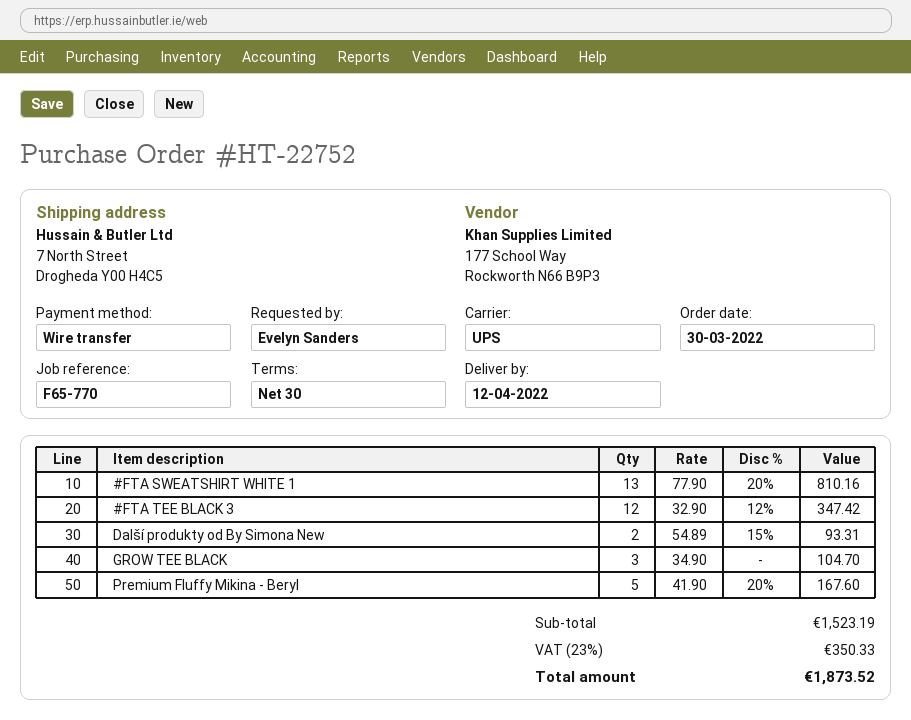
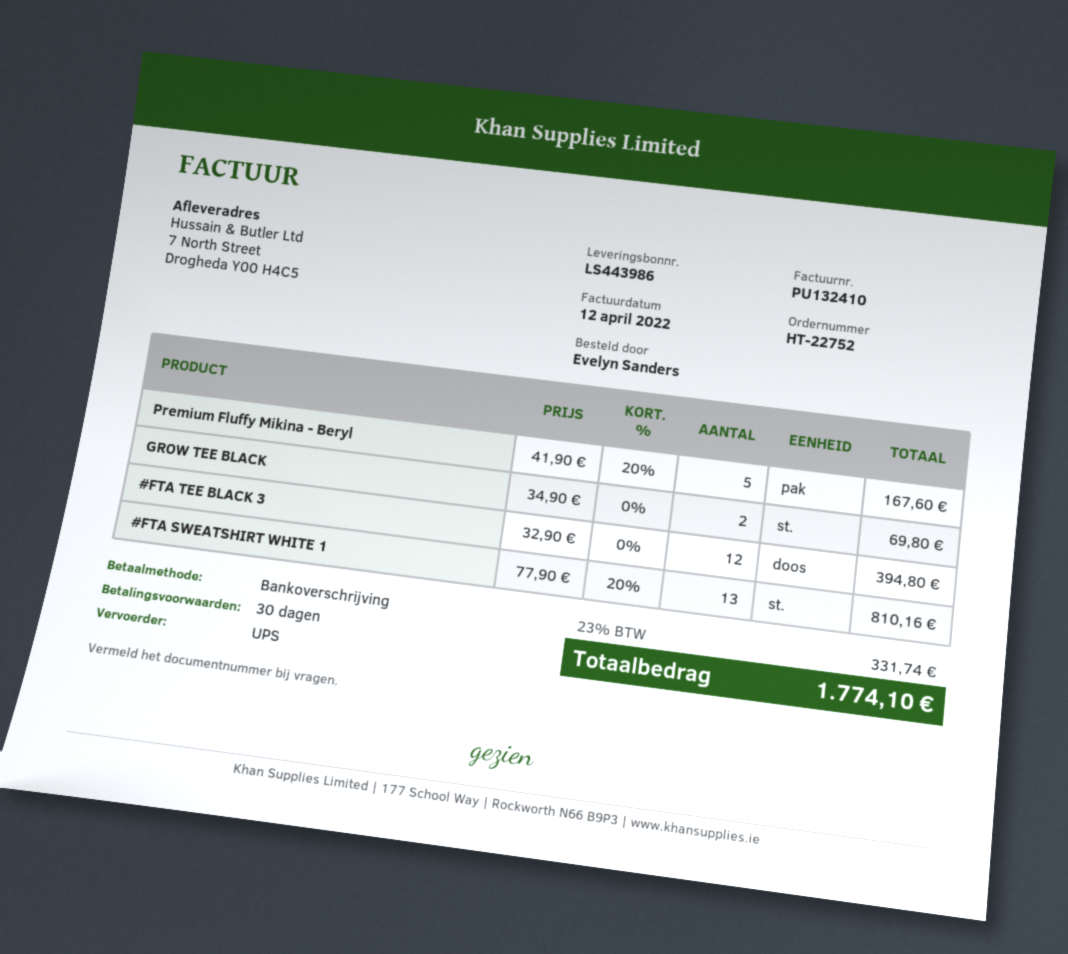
#FTA TEE BLACK 3: 12 x 32.90 - 12% = 347.42 -> 12 x 32.90 = 394.80
Další produkty od By Simona New: 2 x 54.89 - 15% = 93.31 -> none
GROW TEE BLACK: 3 x 34.90 = 104.70 -> 2 x 34.90 = 69.80
tax: 23% = 350.33 -> 23% = 331.74
total: 1873.52 -> 1774.10

